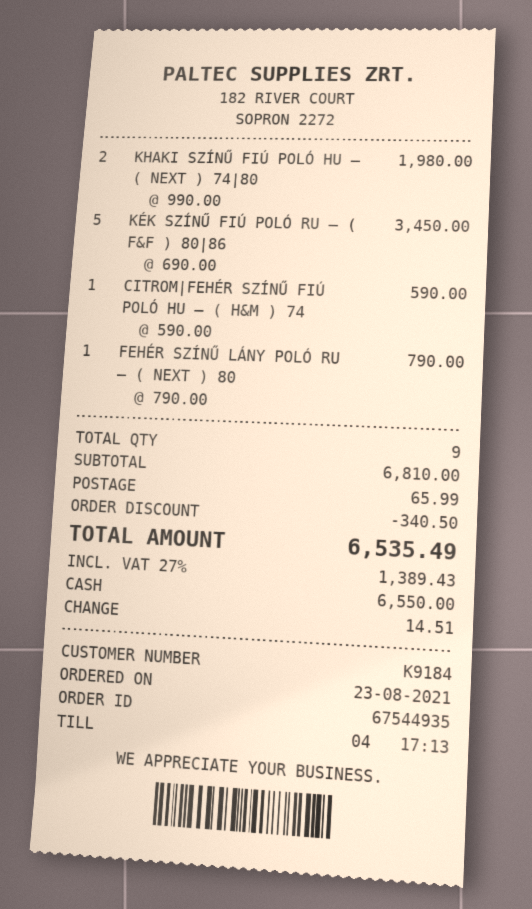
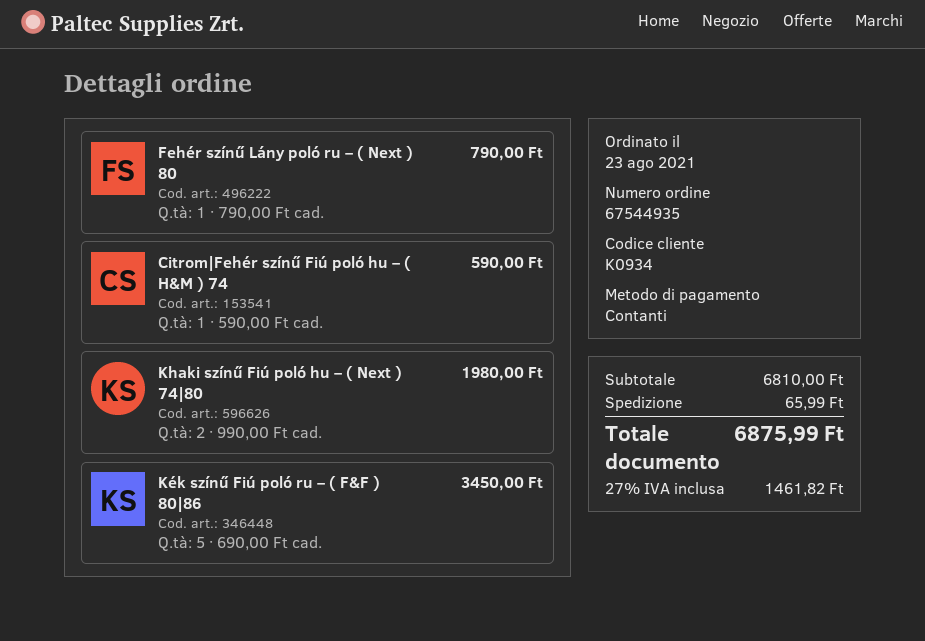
customer number: K9184 -> K0934
discount: 340.50 -> none
tax: 27% = 1389.43 -> 27% = 1461.82
total: 6535.49 -> 6875.99

